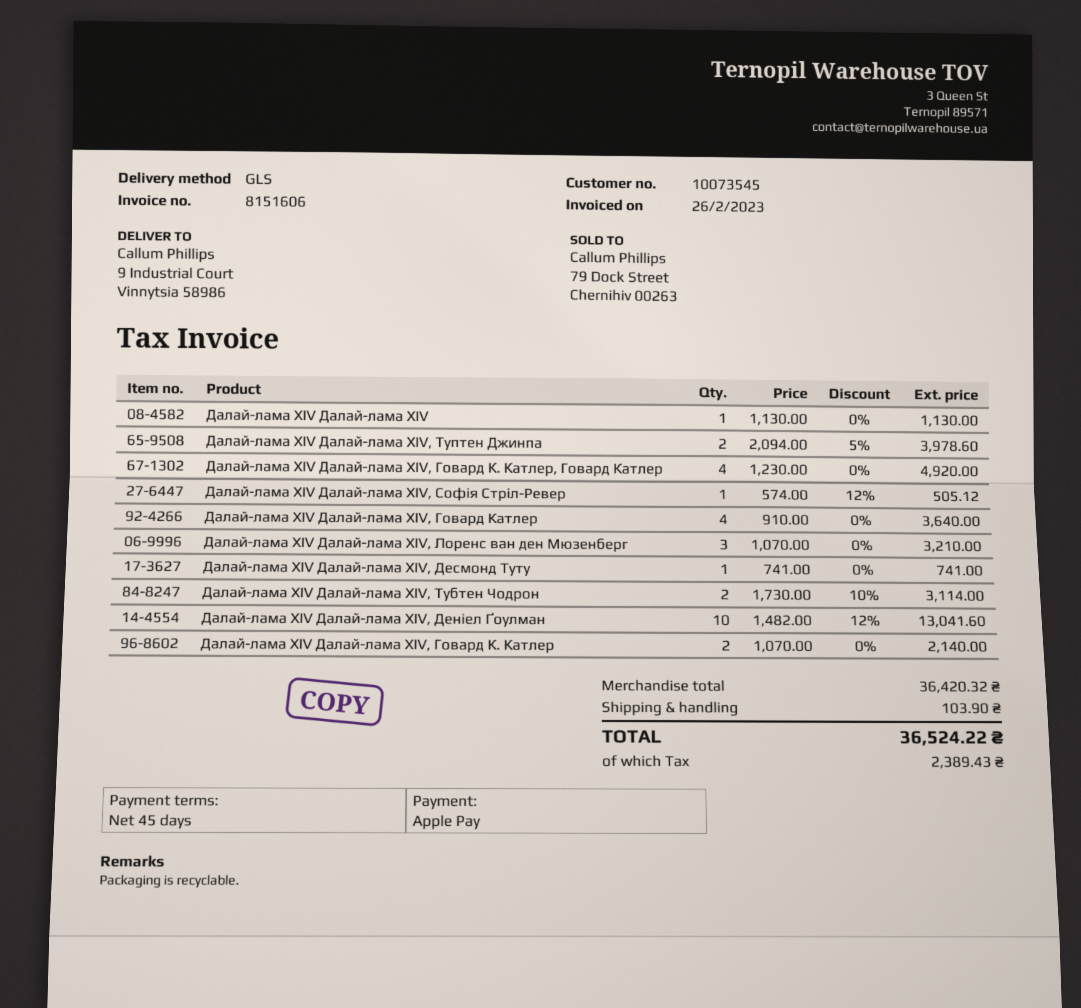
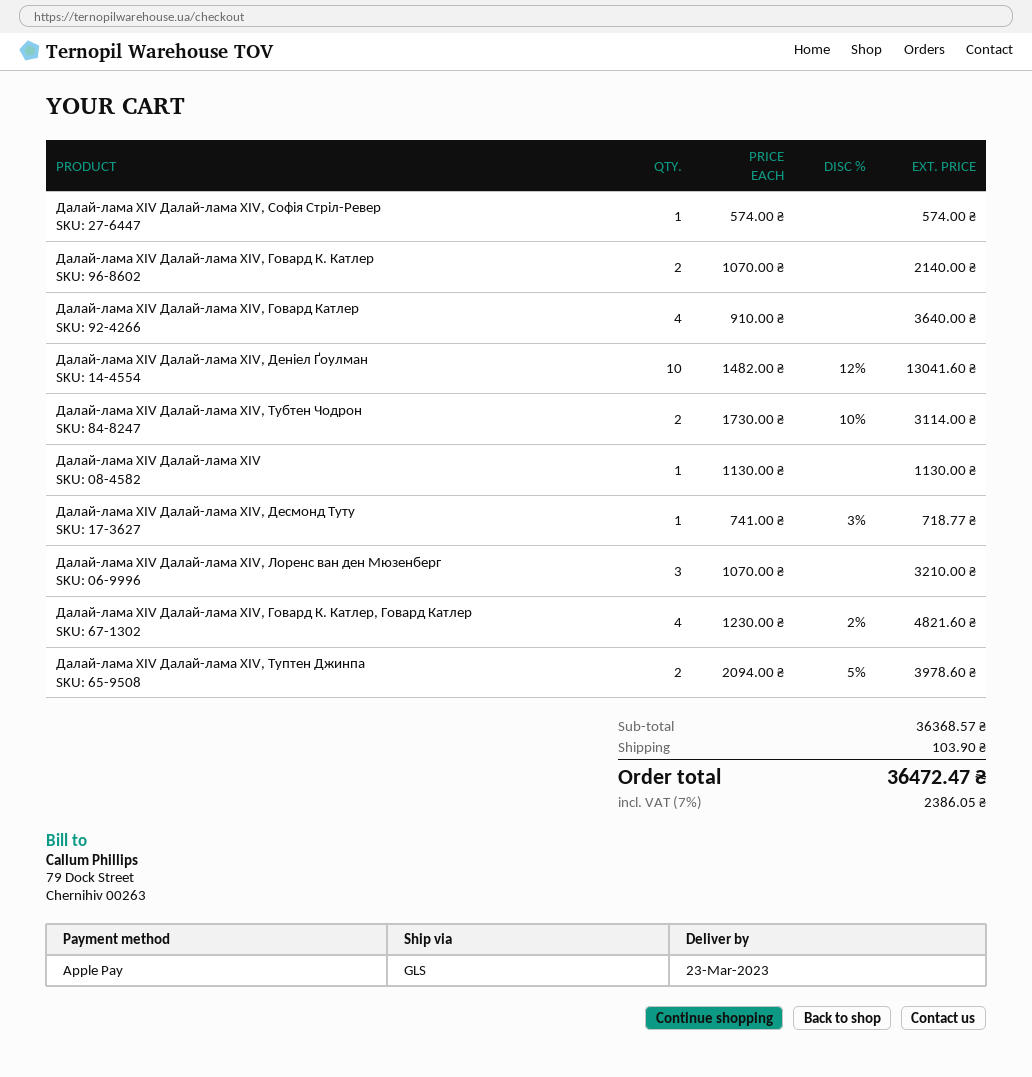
Далай-лама XIV Далай-лама XIV, Говард К. Катлер, Говард Катлер: 4 x 1230.00 = 4920.00 -> 4 x 1230.00 - 2% = 4821.60
Далай-лама XIV Далай-лама XIV, Софія Стріл-Ревер: 1 x 574.00 - 12% = 505.12 -> 1 x 574.00 = 574.00
Далай-лама XIV Далай-лама XIV, Десмонд Туту: 1 x 741.00 = 741.00 -> 1 x 741.00 - 3% = 718.77
subtotal: 36420.32 -> 36368.57
tax: 2389.43 -> 2386.05
total: 36524.22 -> 36472.47

